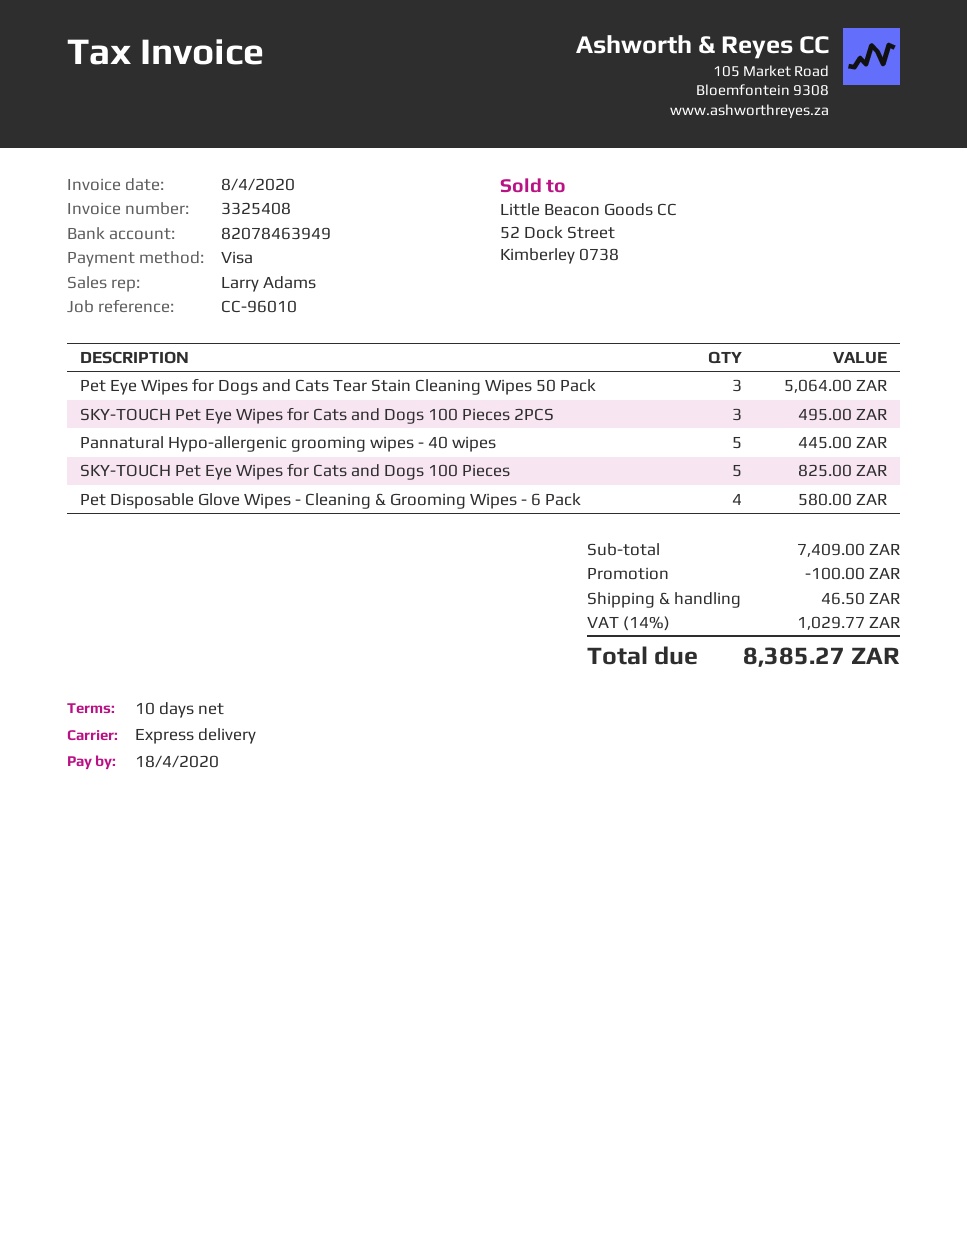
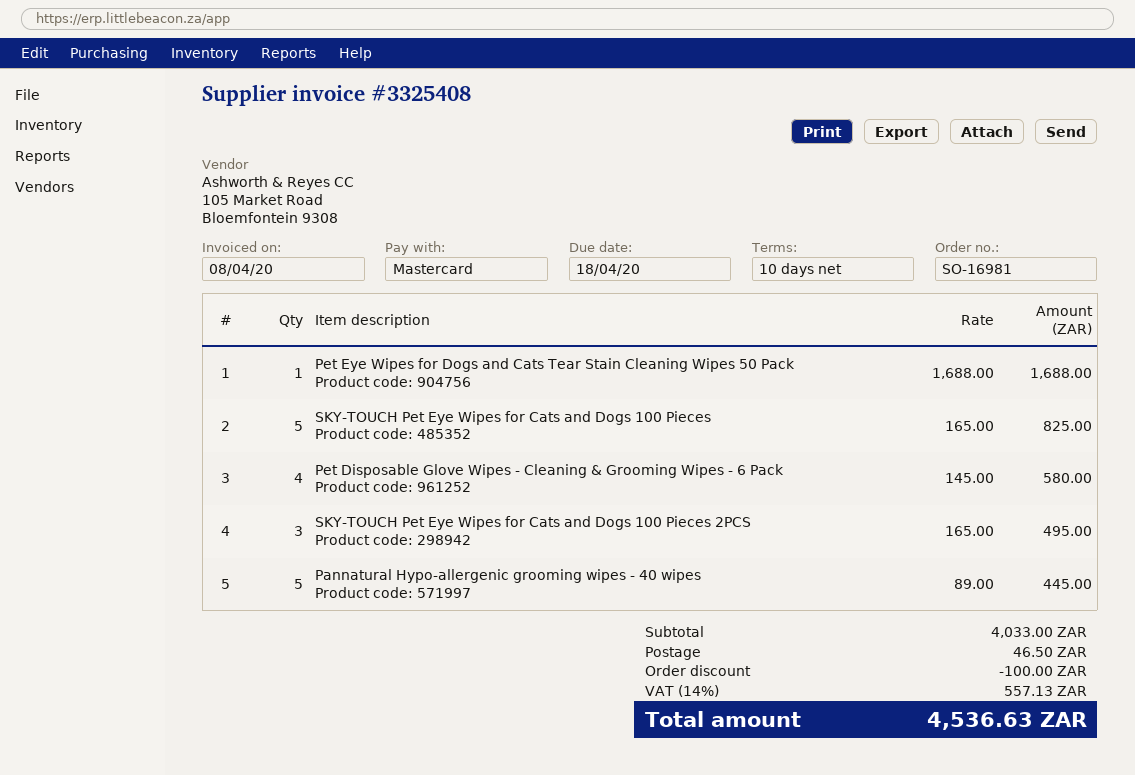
payment method: Visa -> Mastercard
Pet Eye Wipes for Dogs and Cats Tear Stain Cleaning Wipes 50 Pack: 3 for 5064.00 -> 1 for 1688.00
subtotal: 7409.00 -> 4033.00
tax: 14% = 1029.77 -> 14% = 557.13
total: 8385.27 -> 4536.63

